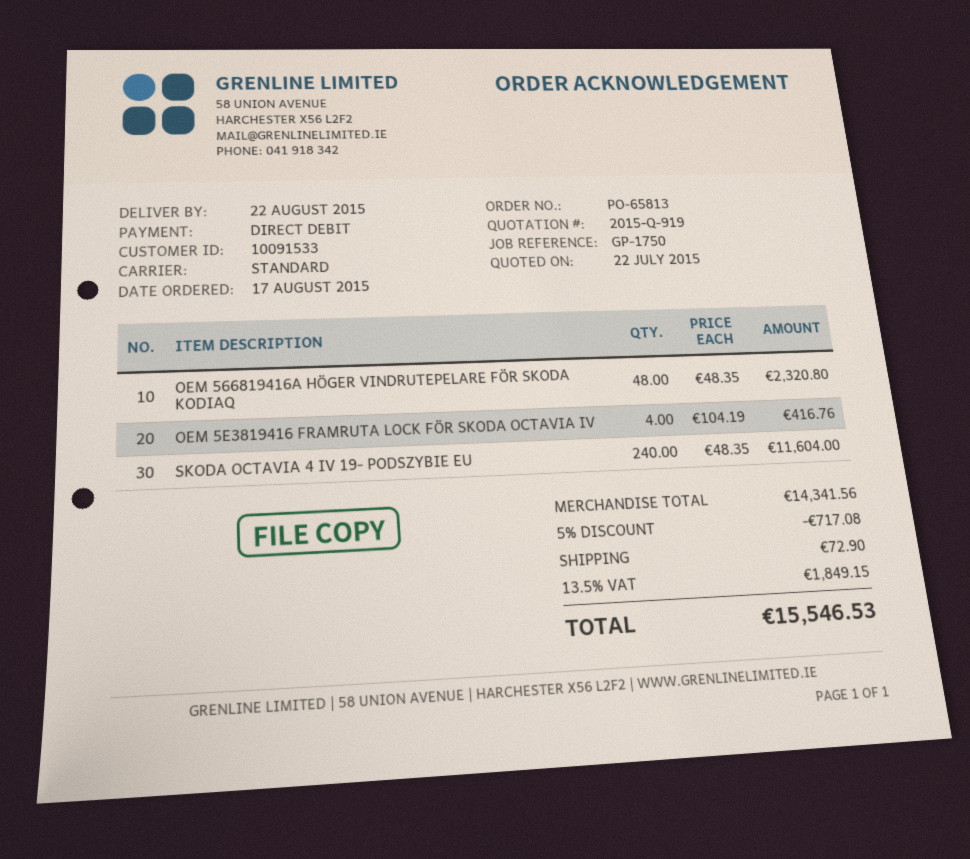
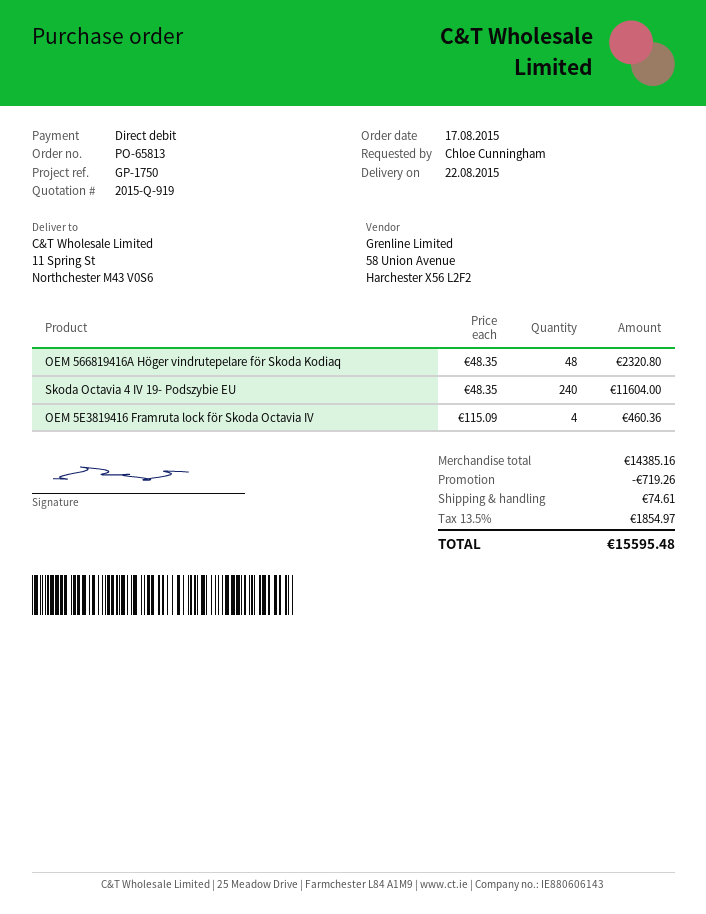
OEM 5E3819416 FRAMRUTA LOCK FÖR SKODA OCTAVIA IV: 4 x 104.19 = 416.76 -> 4 x 115.09 = 460.36
subtotal: 14341.56 -> 14385.16
discount: 717.08 -> 719.26
shipping: 72.90 -> 74.61
tax: 13.5% = 1849.15 -> 13.5% = 1854.97
total: 15546.53 -> 15595.48

